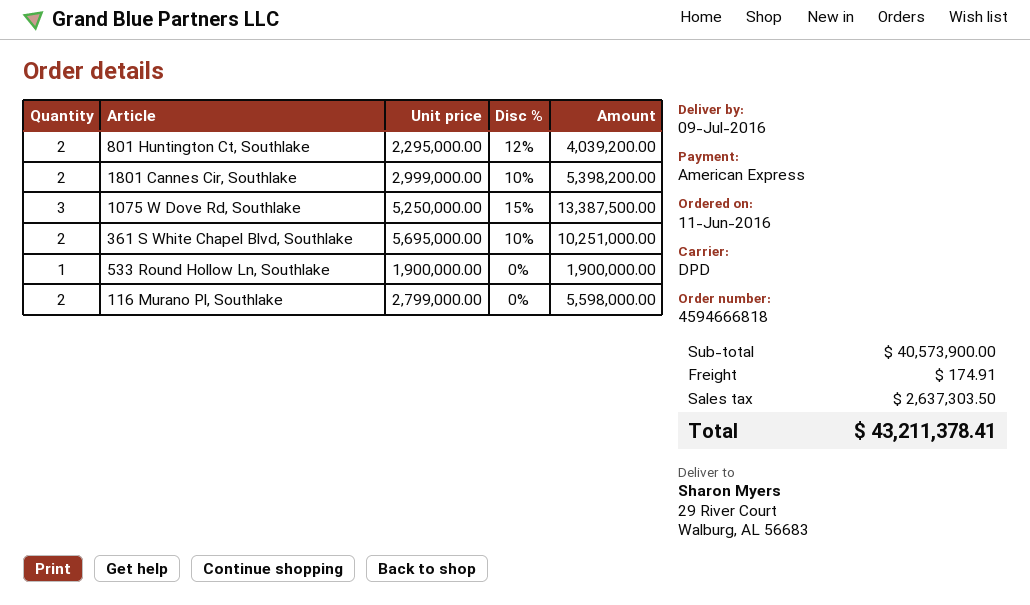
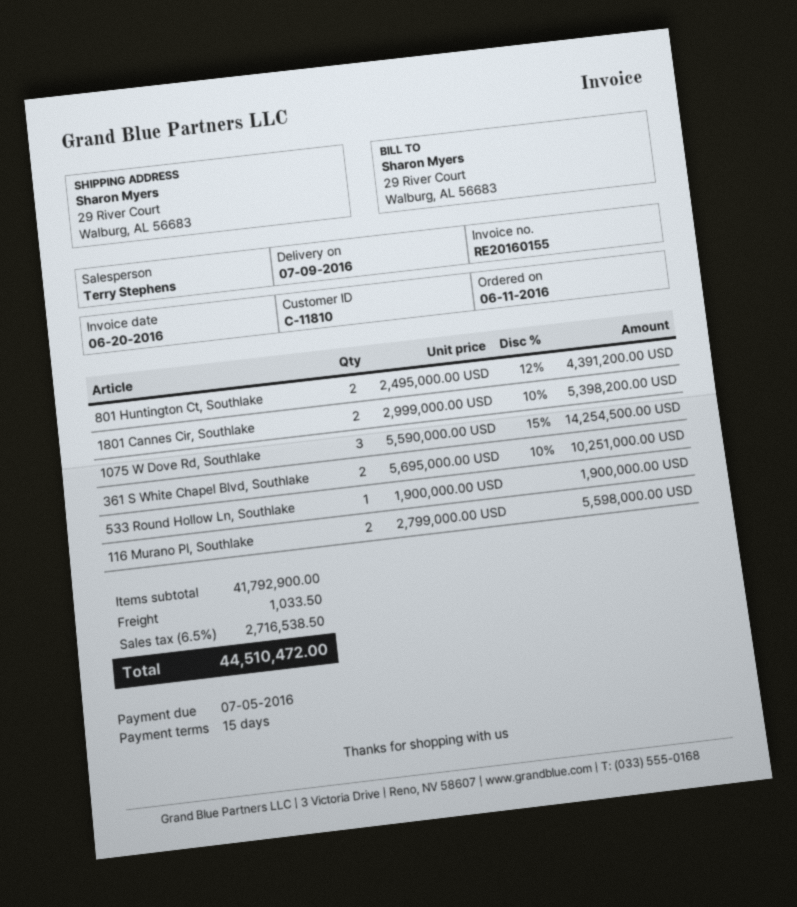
801 Huntington Ct, Southlake: 2 x 2295000.00 - 12% = 4039200.00 -> 2 x 2495000.00 - 12% = 4391200.00
1075 W Dove Rd, Southlake: 3 x 5250000.00 - 15% = 13387500.00 -> 3 x 5590000.00 - 15% = 14254500.00
subtotal: 40573900.00 -> 41792900.00
shipping: 174.91 -> 1033.50
tax: 2637303.50 -> 2716538.50
total: 43211378.41 -> 44510472.00

